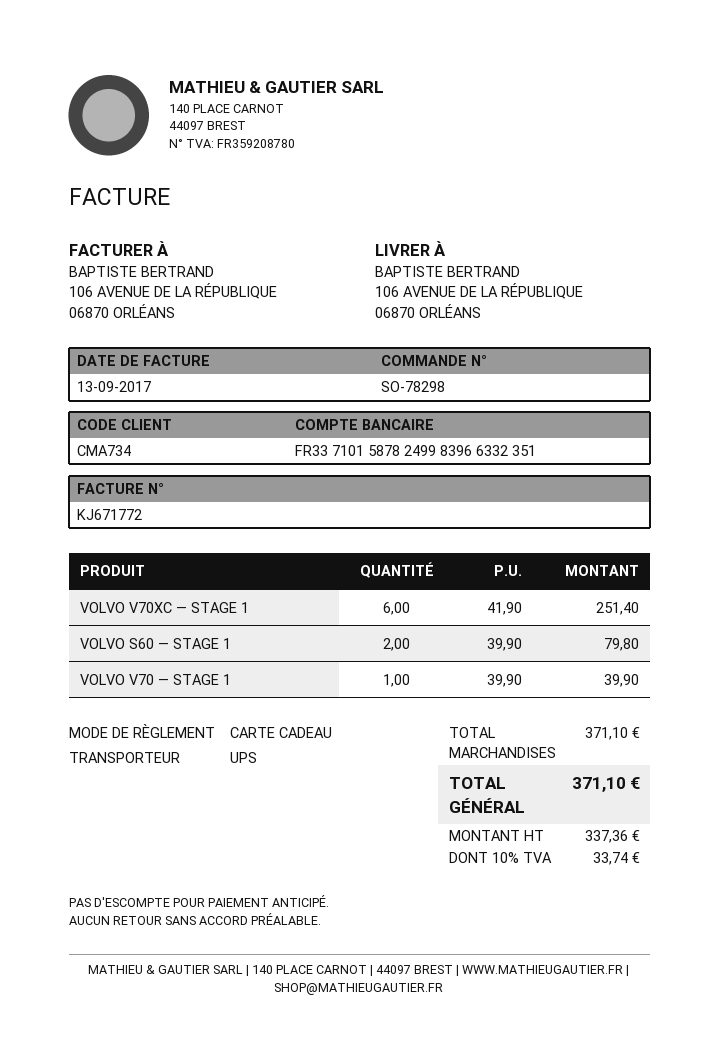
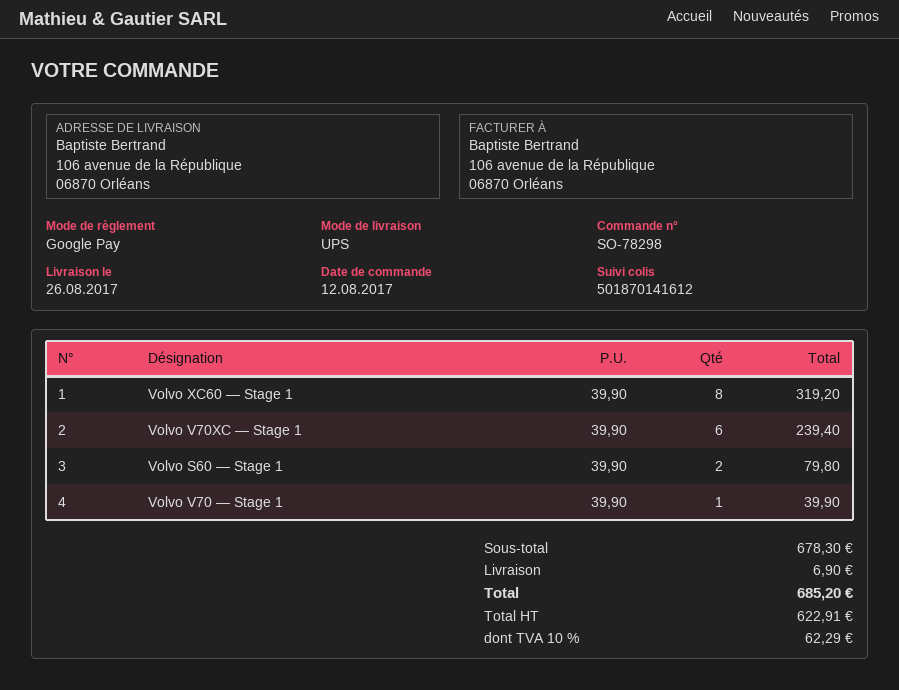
payment method: gift card -> Google Pay
VOLVO V70XC — STAGE 1: 6 x 41.90 = 251.40 -> 6 x 39.90 = 239.40
Volvo XC60 — Stage 1: none -> 8 x 39.90 = 319.20
subtotal: 371.10 -> 678.30
shipping: none -> 6.90
net: 337.36 -> 622.91
tax: 10% = 33.74 -> 10% = 62.29
total: 371.10 -> 685.20

